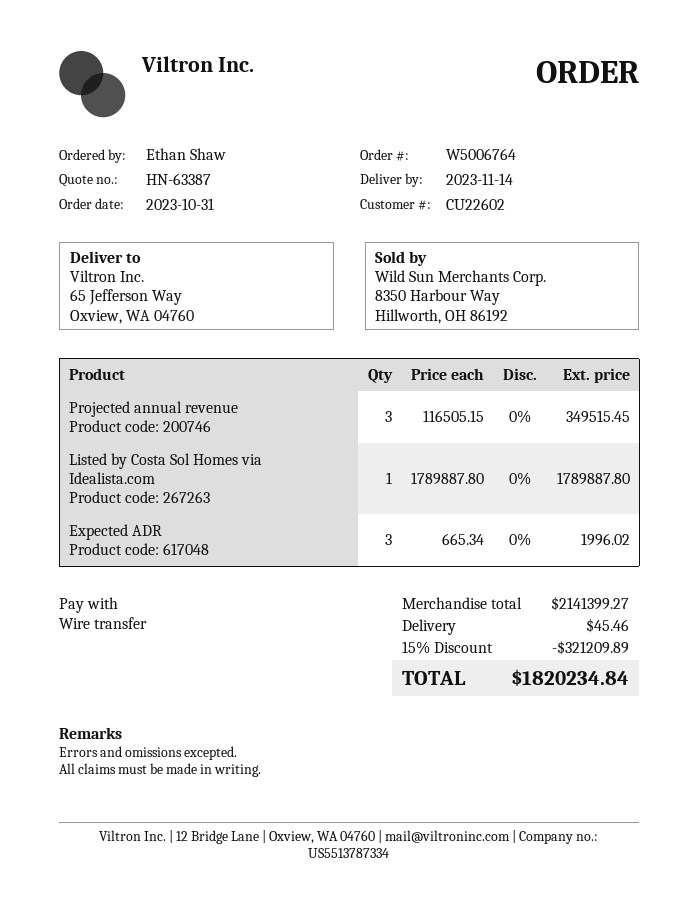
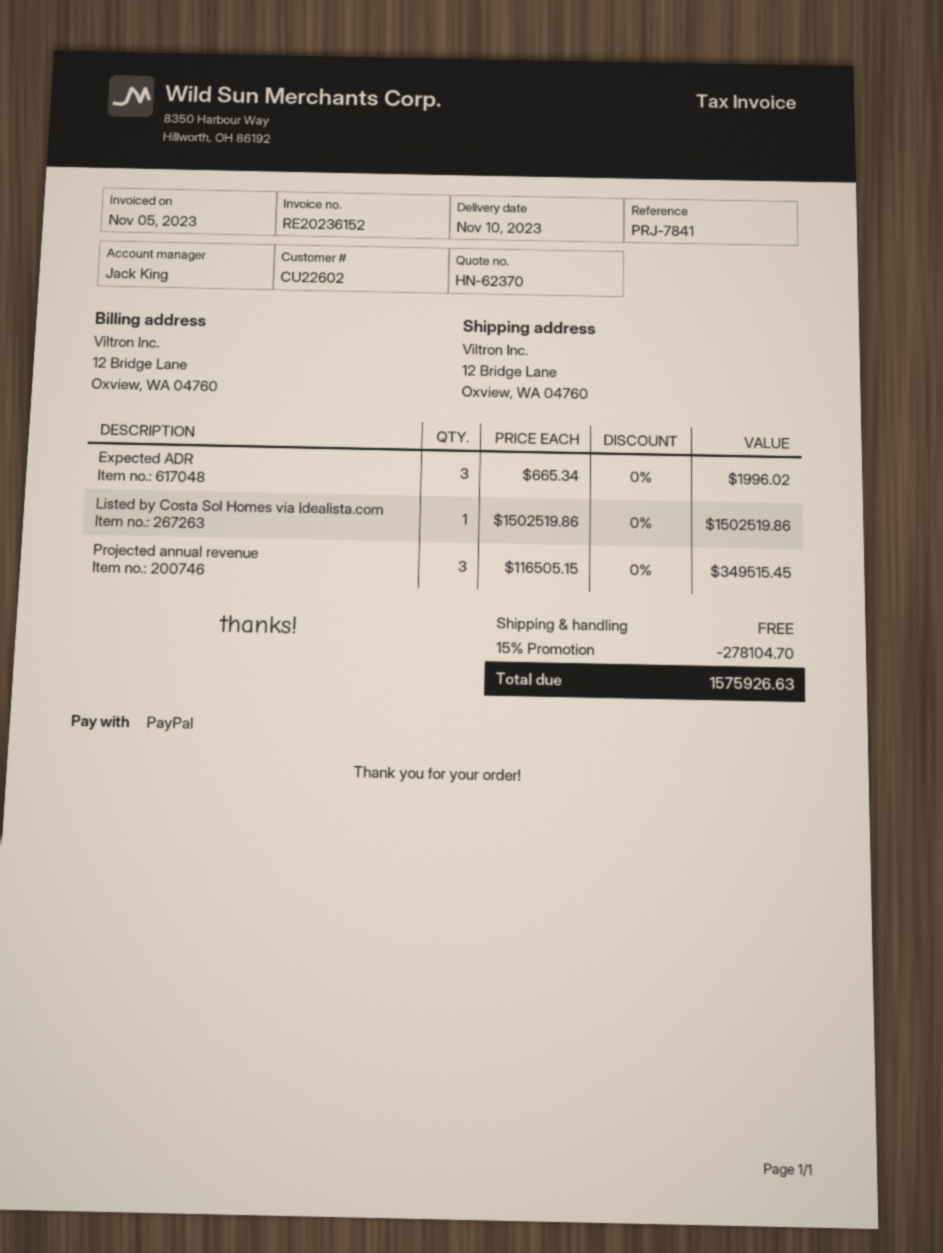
quote number: HN-63387 -> HN-62370
delivery date: 2023-11-14 -> 2023-11-10
payment method: bank transfer -> PayPal
ship to: 65 Jefferson Way, Oxview, WA 04760 -> 12 Bridge Lane, Oxview, WA 04760
Listed by Costa Sol Homes via Idealista.com: 1 x 1789887.80 = 1789887.80 -> 1 x 1502519.86 = 1502519.86
discount: 15% = 321209.89 -> 15% = 278104.70
shipping: 45.46 -> 0.00
total: 1820234.84 -> 1575926.63

